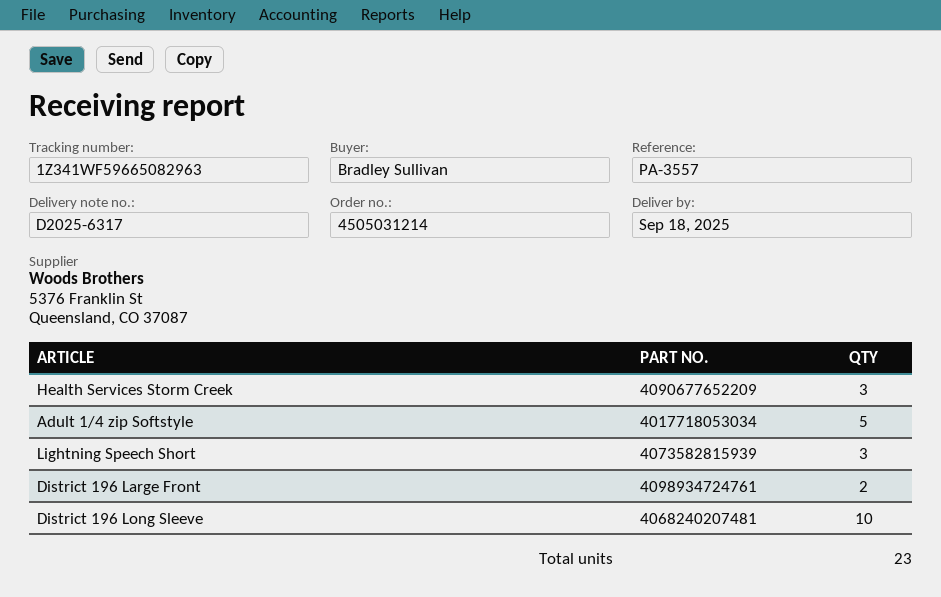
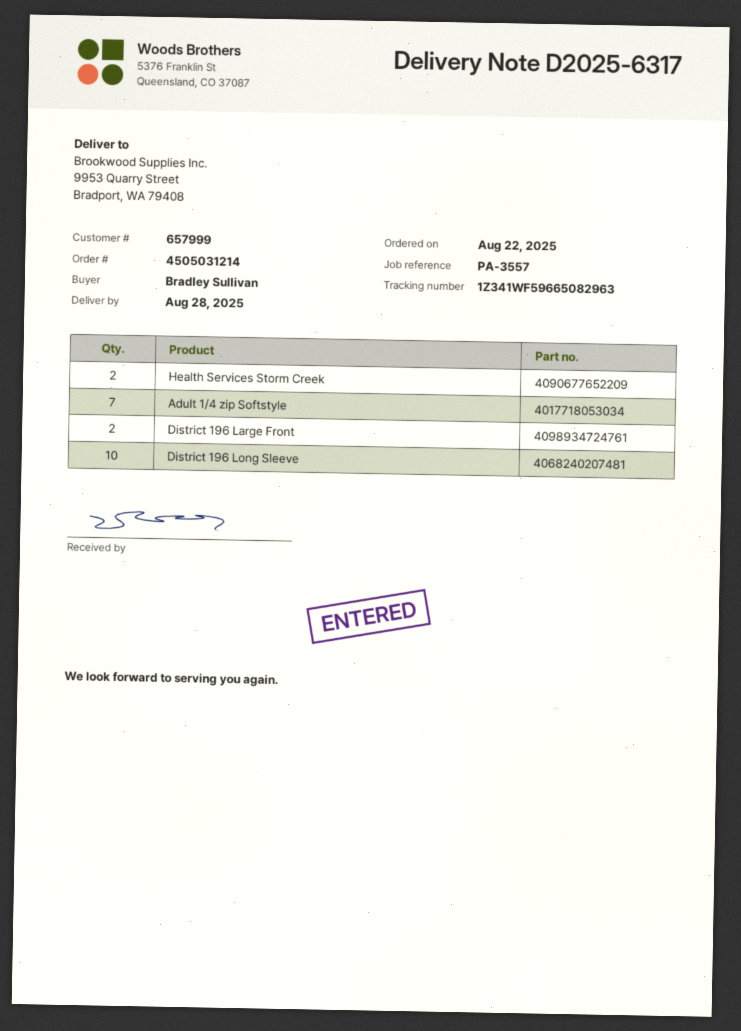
delivery date: 2025-09-18 -> 2025-08-28
Health Services Storm Creek: 3 -> 2
Adult 1/4 zip Softstyle: 5 -> 7
Lightning Speech Short: 3 -> none

